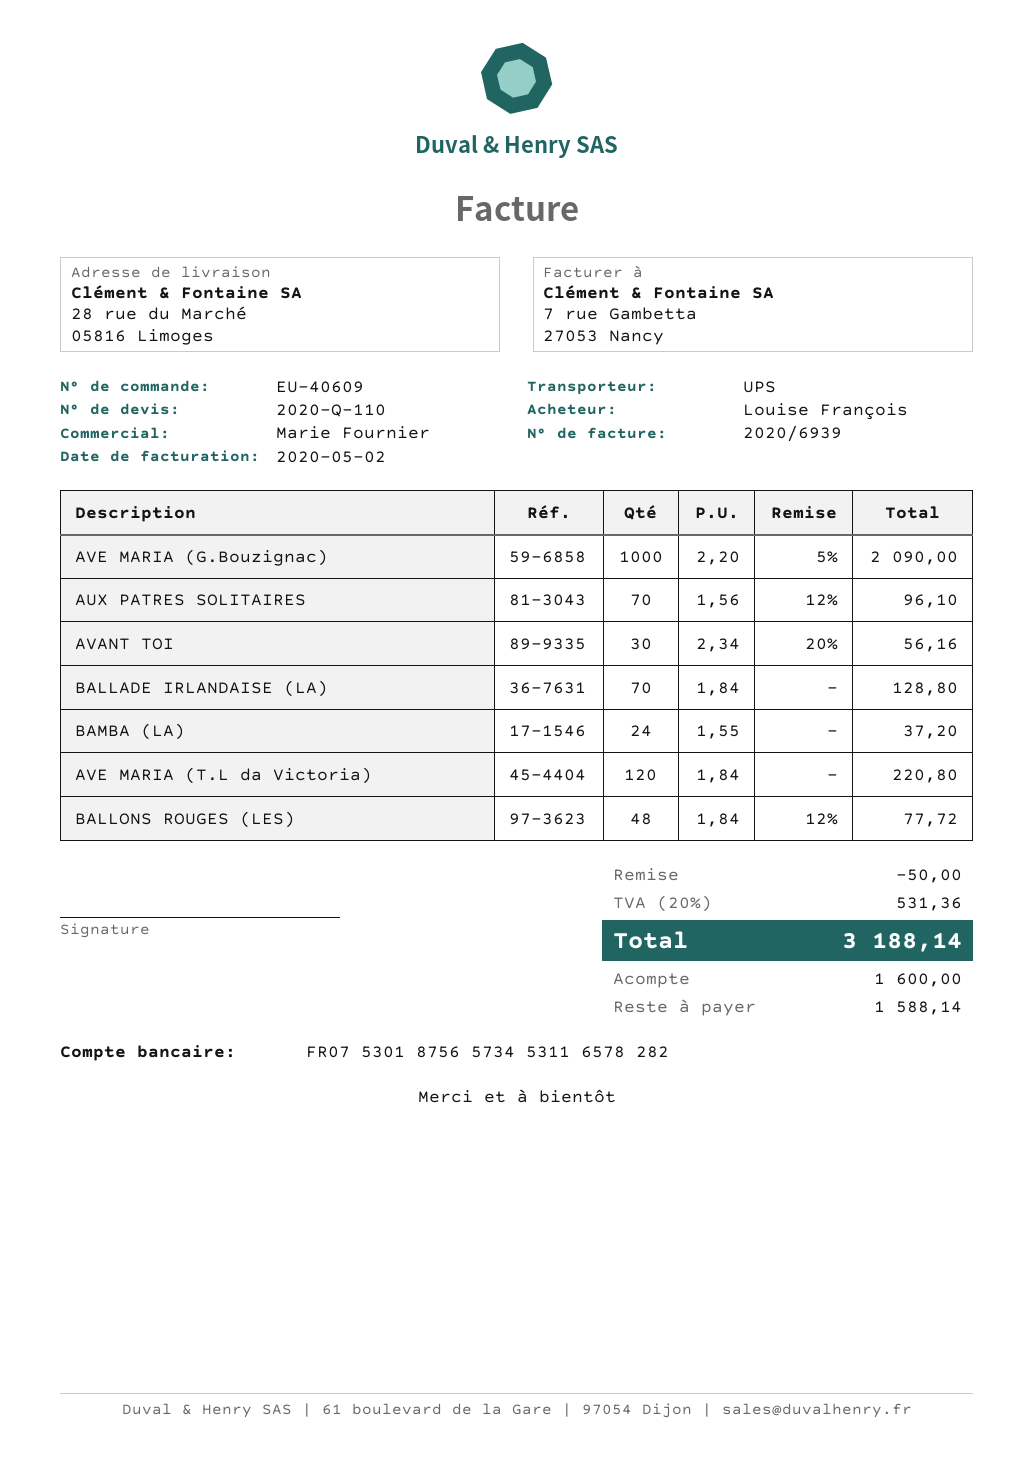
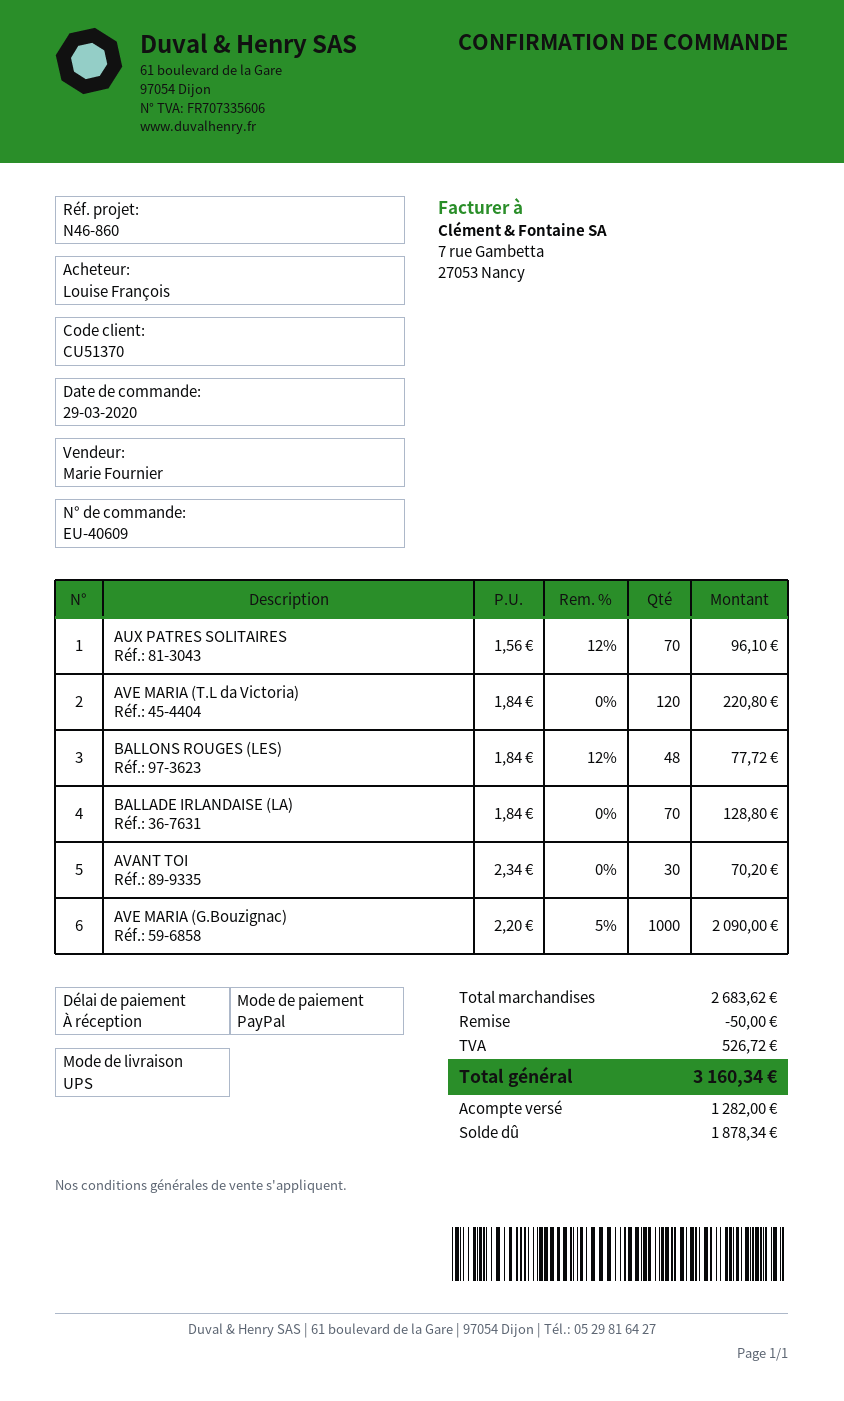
AVANT TOI: 30 x 2.34 - 20% = 56.16 -> 30 x 2.34 = 70.20
BAMBA (LA): 24 x 1.55 = 37.20 -> none
tax: 531.36 -> 526.72
total: 3188.14 -> 3160.34
deposit: 1600.00 -> 1282.00
balance: 1588.14 -> 1878.34

